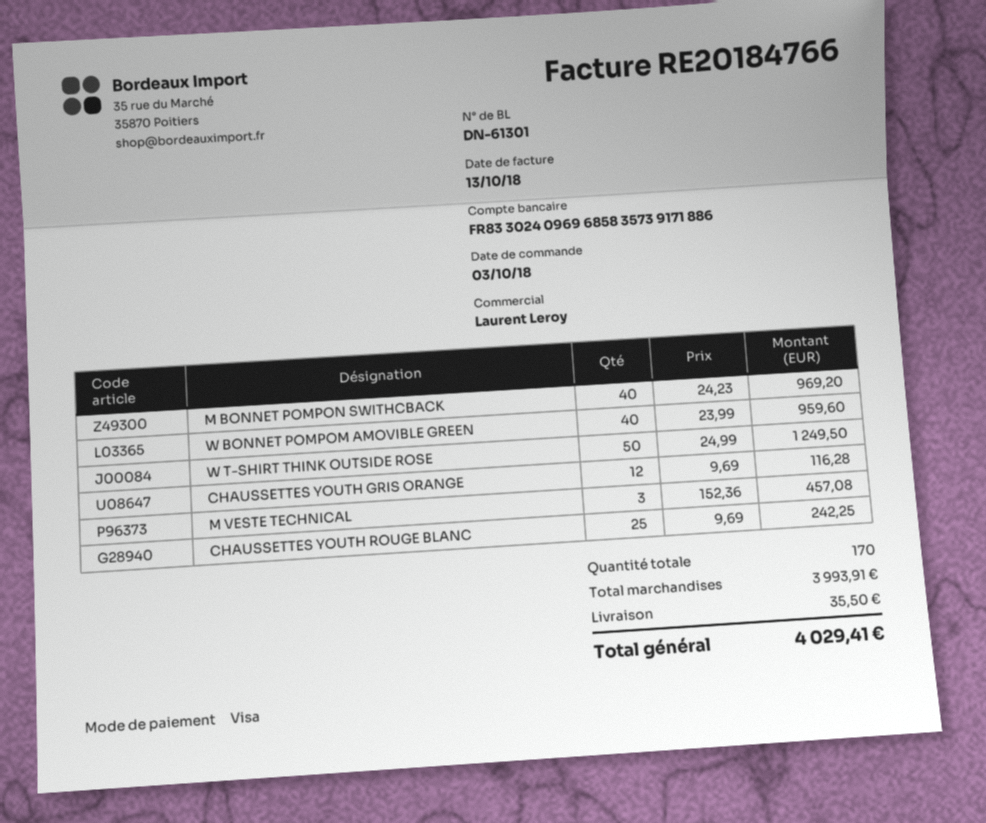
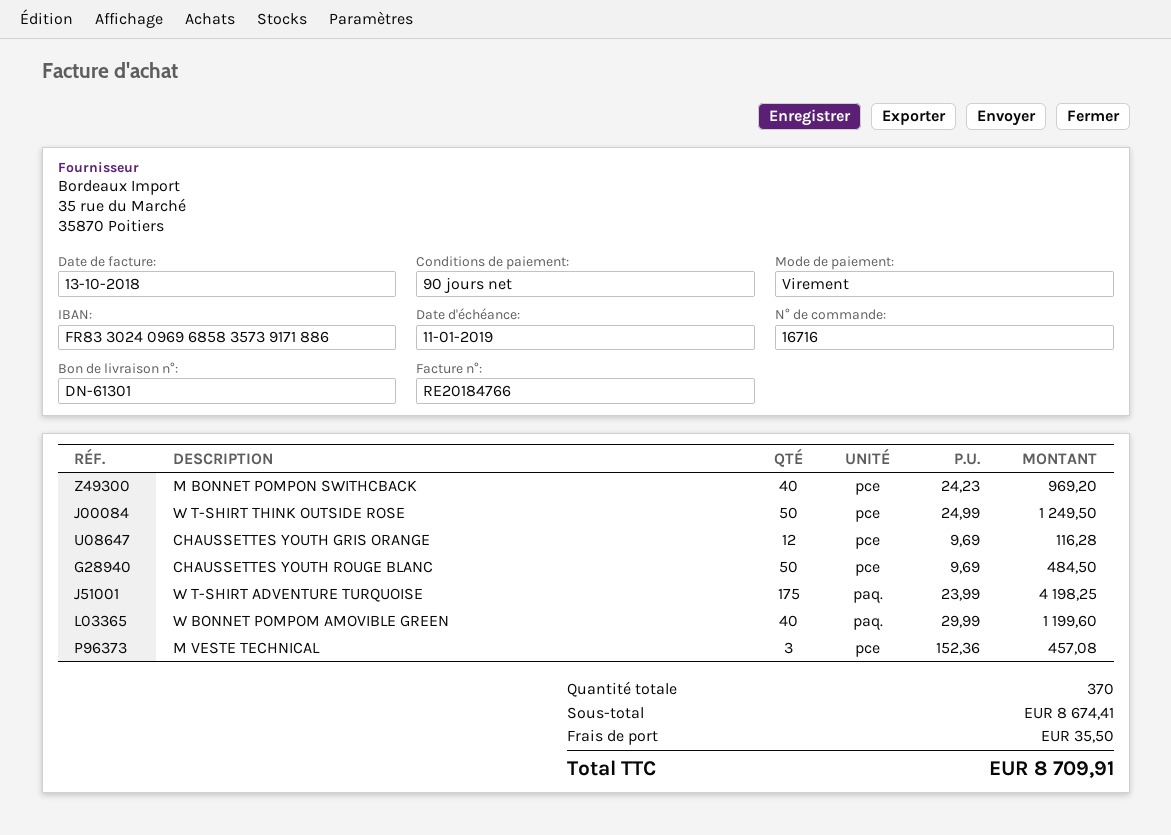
payment method: Visa -> bank transfer
W BONNET POMPOM AMOVIBLE GREEN: 40 x 23.99 = 959.60 -> 40 x 29.99 = 1199.60
CHAUSSETTES YOUTH ROUGE BLANC: 25 x 9.69 = 242.25 -> 50 x 9.69 = 484.50
W T-SHIRT ADVENTURE TURQUOISE: none -> 175 x 23.99 = 4198.25
total quantity: 170 -> 370
subtotal: 3993.91 -> 8674.41
total: 4029.41 -> 8709.91

